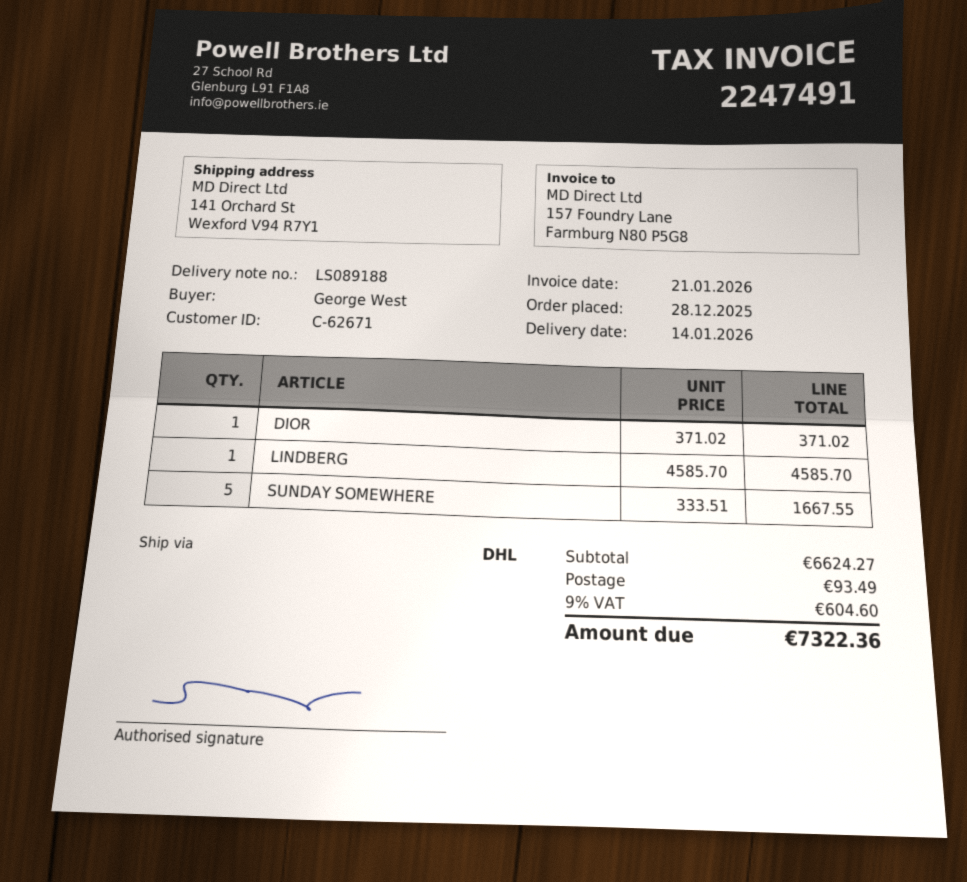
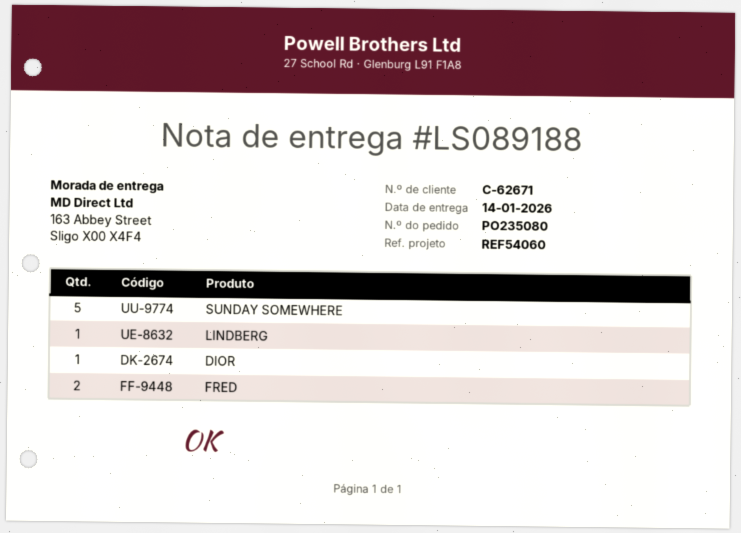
ship to: 141 Orchard St, Wexford V94 R7Y1 -> 163 Abbey Street, Sligo X00 X4F4
FRED: none -> 2

